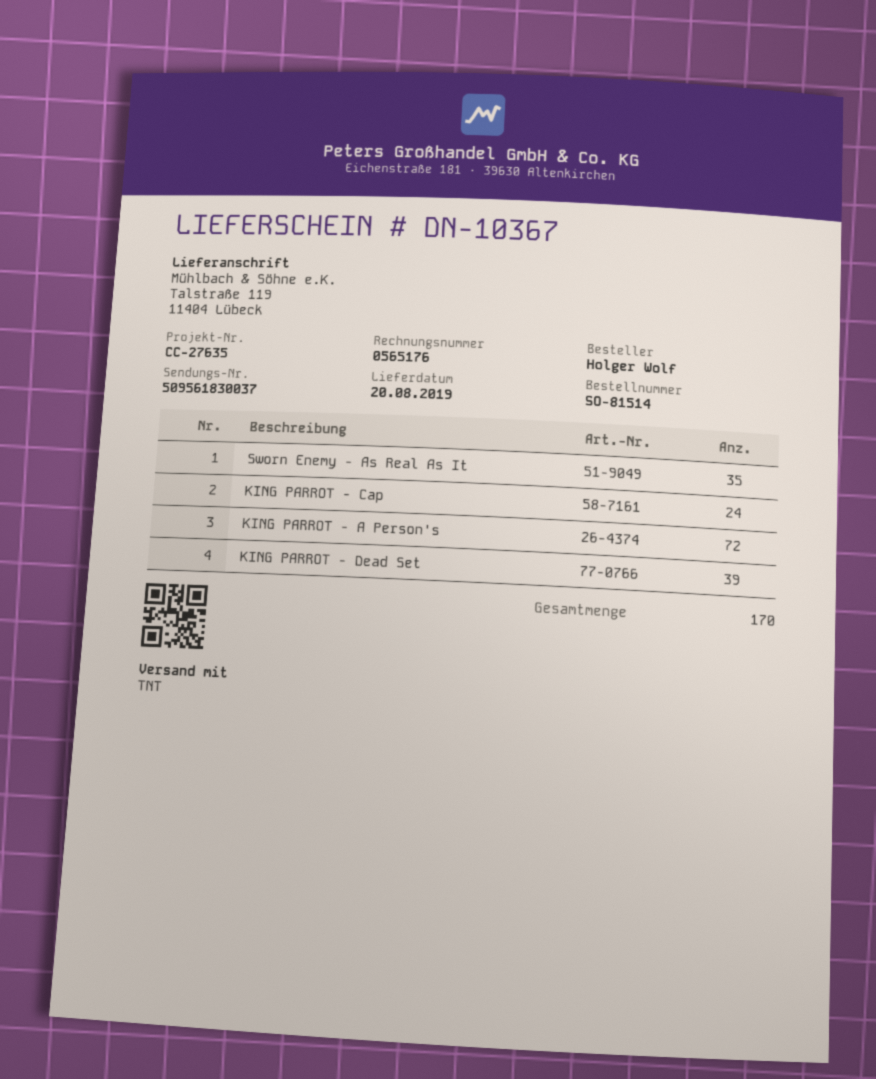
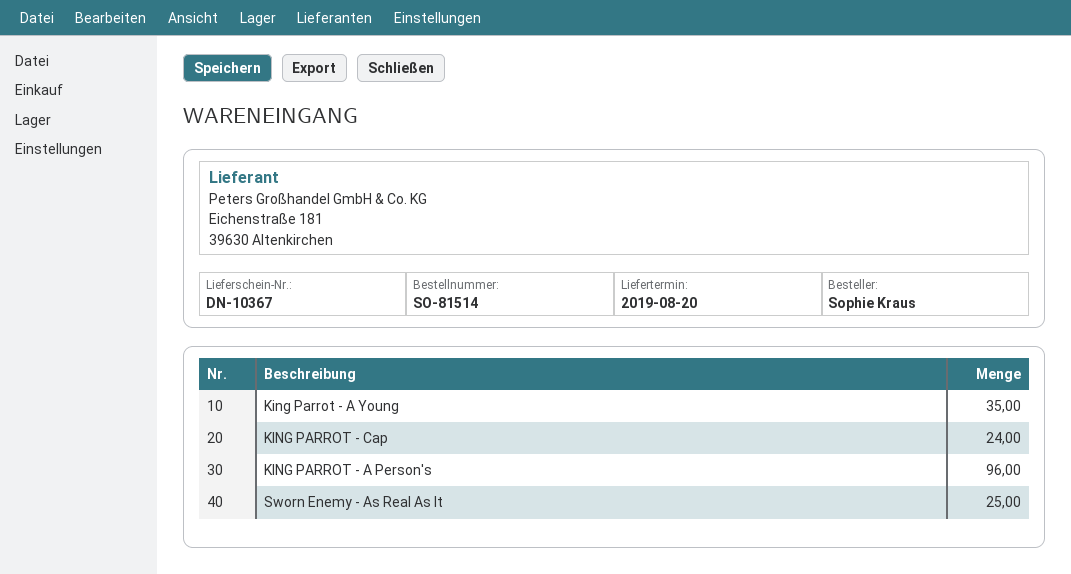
ordered by: Holger Wolf -> Sophie Kraus
Sworn Enemy - As Real As It: 35 -> 25
KING PARROT - A Person's: 72 -> 96
KING PARROT - Dead Set: 39 -> none
King Parrot - A Young: none -> 35

